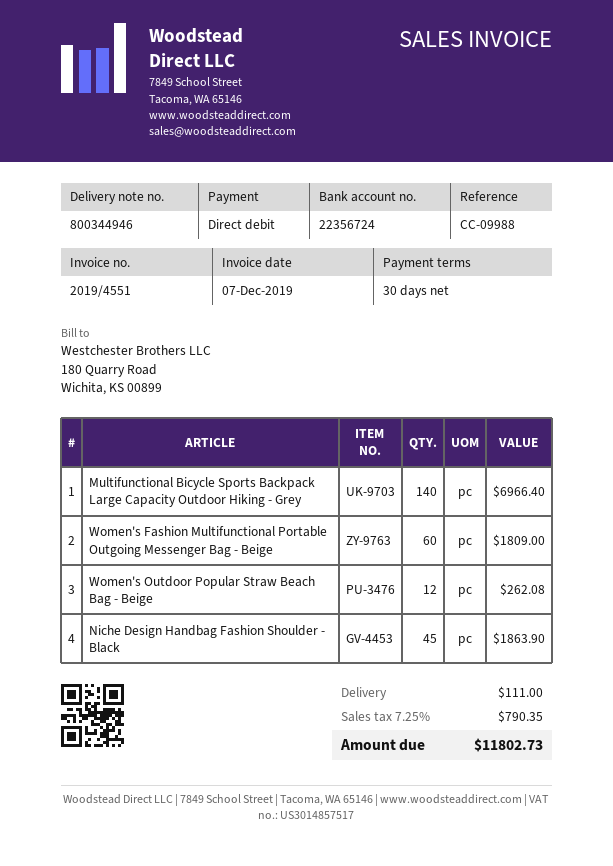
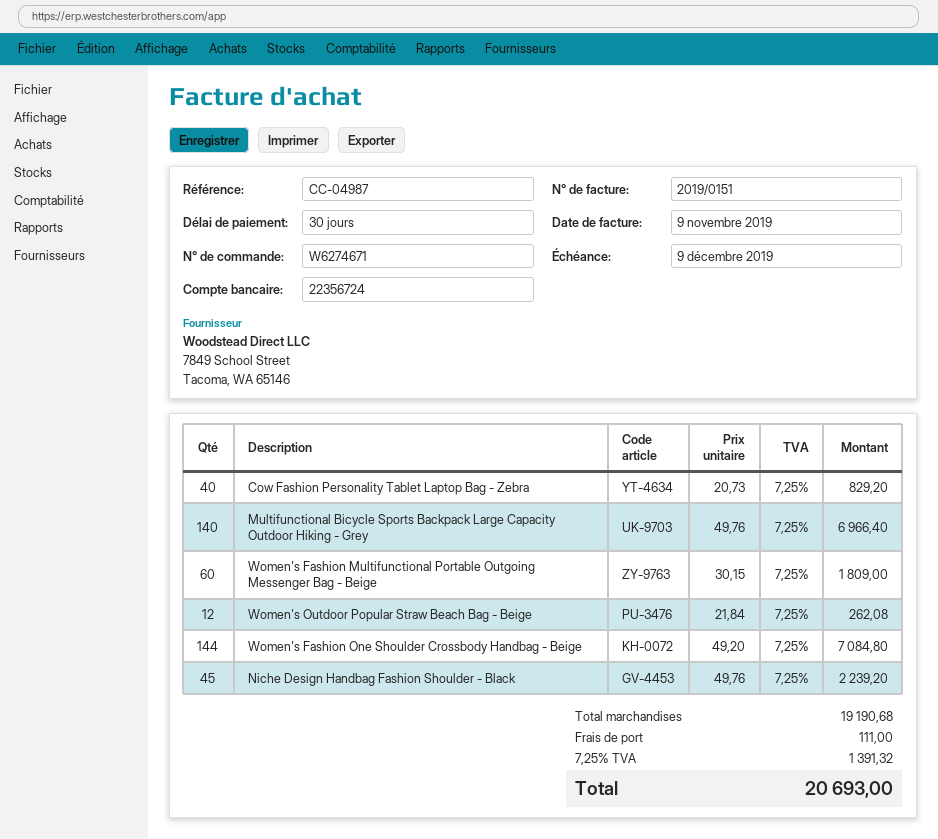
invoice number: 2019/4551 -> 2019/0151
invoice date: 2019-12-07 -> 2019-11-09
reference: CC-09988 -> CC-04987
Niche Design Handbag Fashion Shoulder - Black: 45 for 1863.90 -> 45 for 2239.20
Cow Fashion Personality Tablet Laptop Bag - Zebra: none -> 40 for 829.20
Women's Fashion One Shoulder Crossbody Handbag - Beige: none -> 144 for 7084.80
tax: 7.25% = 790.35 -> 7.25% = 1391.32
total: 11802.73 -> 20693.00

